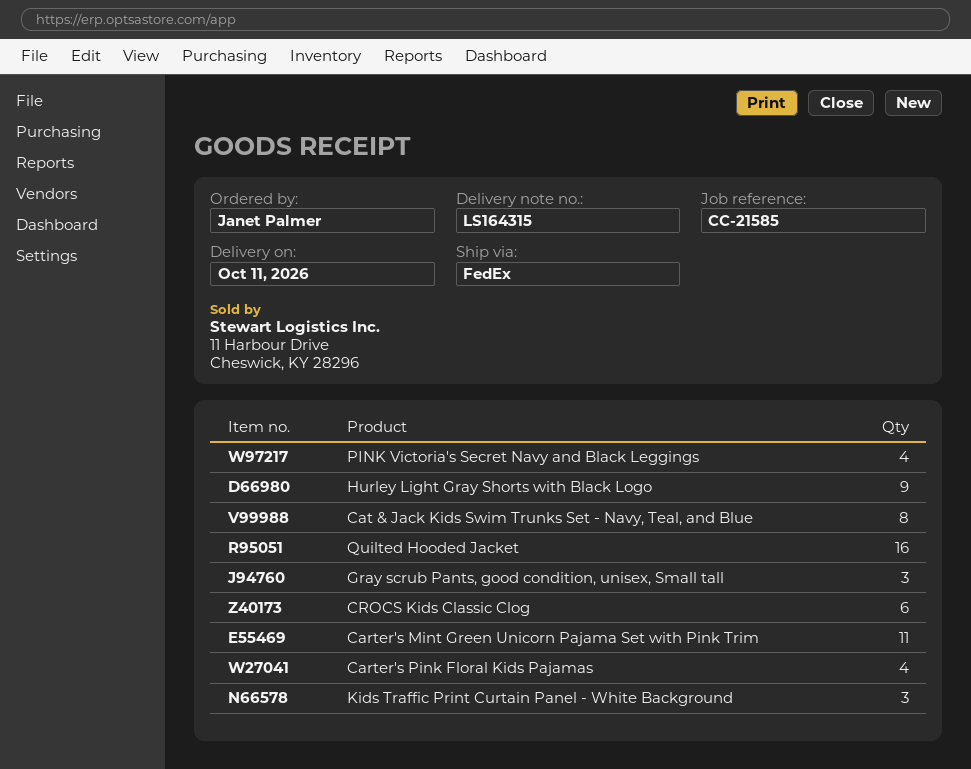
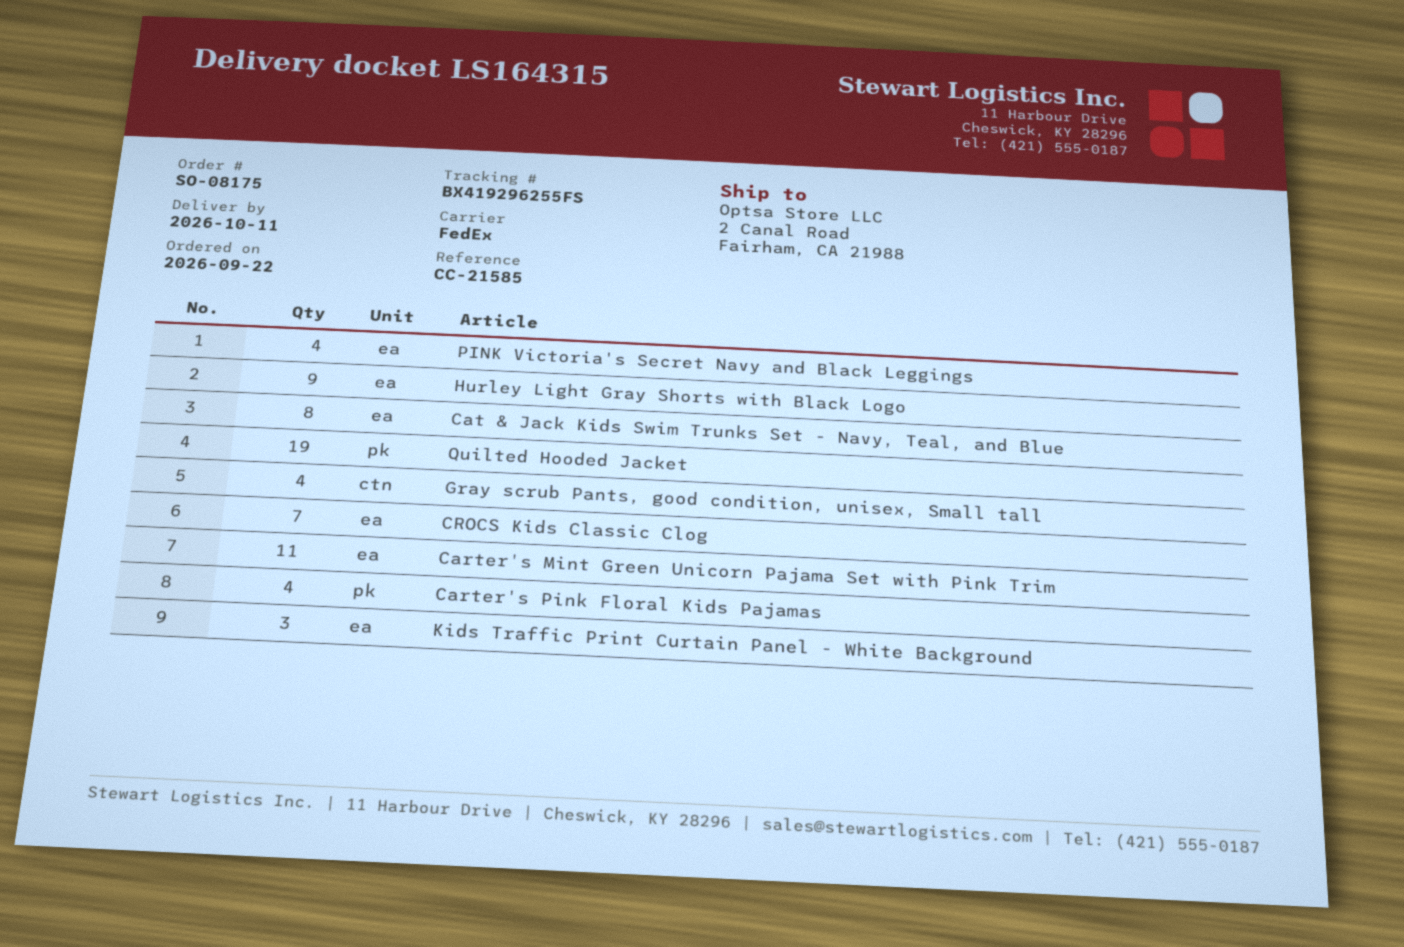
Quilted Hooded Jacket: 16 -> 19
Gray scrub Pants, good condition, unisex, Small tall: 3 -> 4
CROCS Kids Classic Clog: 6 -> 7

